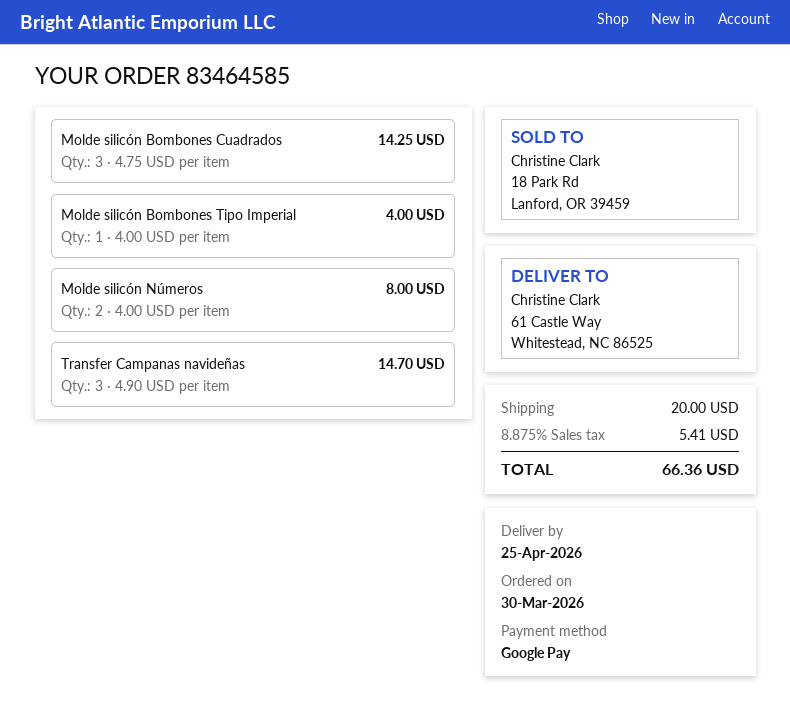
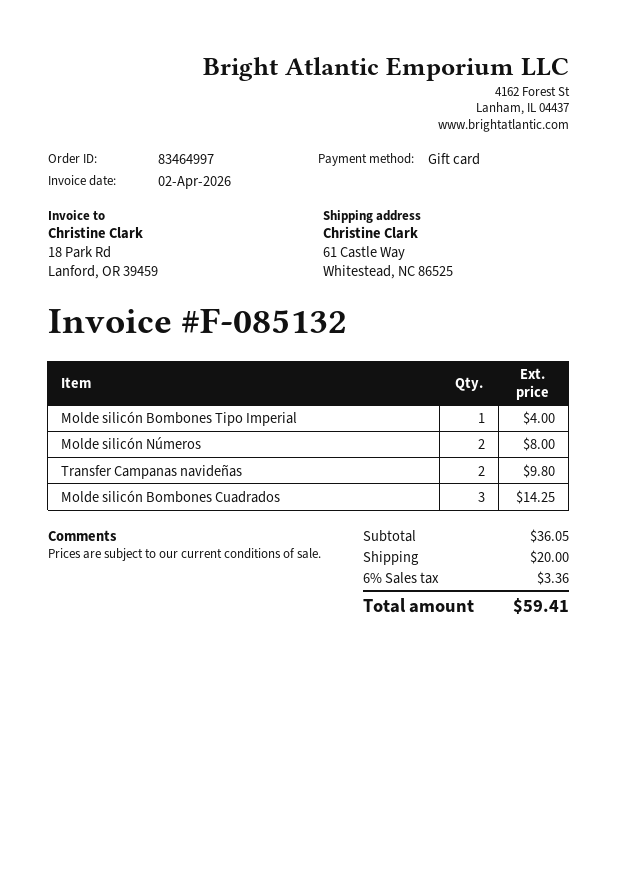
order number: 83464585 -> 83464997
payment method: Google Pay -> gift card
Transfer Campanas navideñas: 3 for 14.70 -> 2 for 9.80
tax: 8.875% = 5.41 -> 6% = 3.36
total: 66.36 -> 59.41

